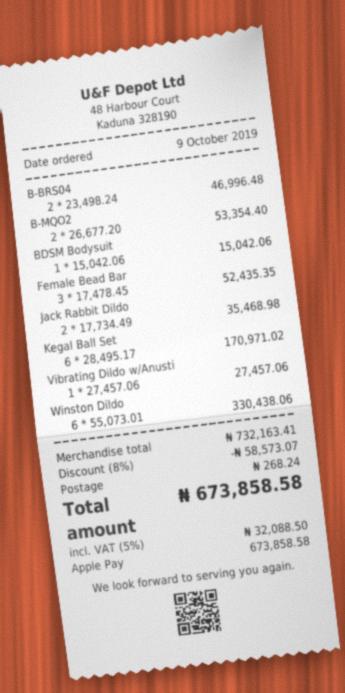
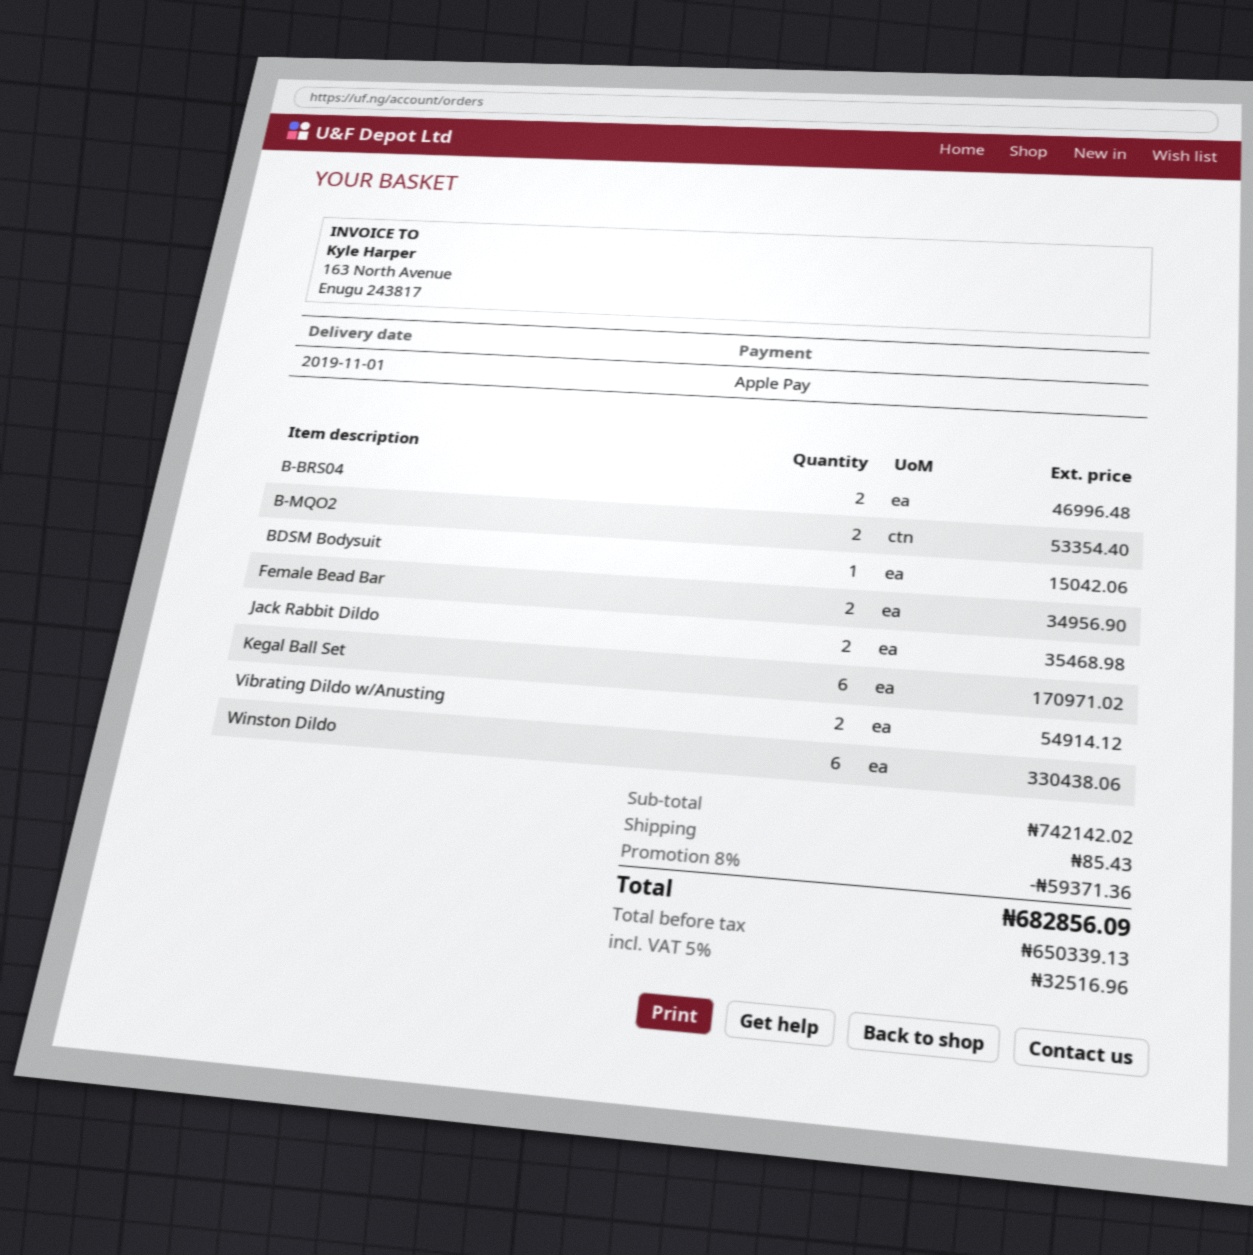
Female Bead Bar: 3 for 52435.35 -> 2 for 34956.90
Vibrating Dildo w/Anusti: 1 for 27457.06 -> 2 for 54914.12
subtotal: 732163.41 -> 742142.02
discount: 8% = 58573.07 -> 8% = 59371.36
shipping: 268.24 -> 85.43
tax: 5% = 32088.50 -> 5% = 32516.96
total: 673858.58 -> 682856.09

